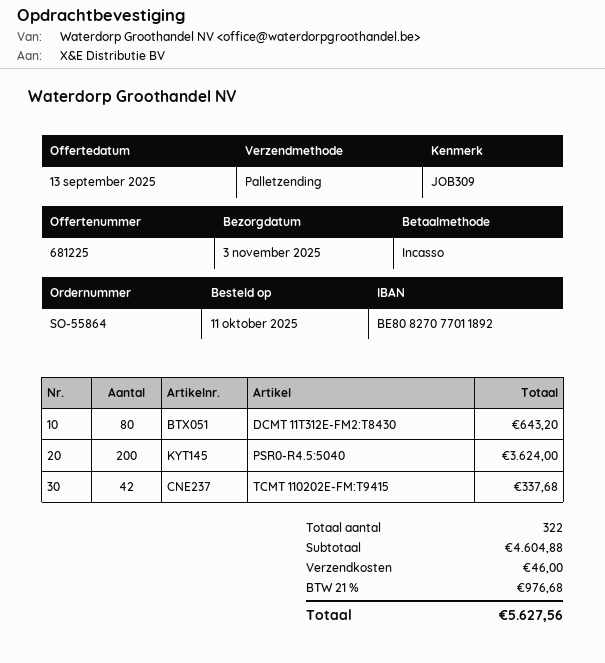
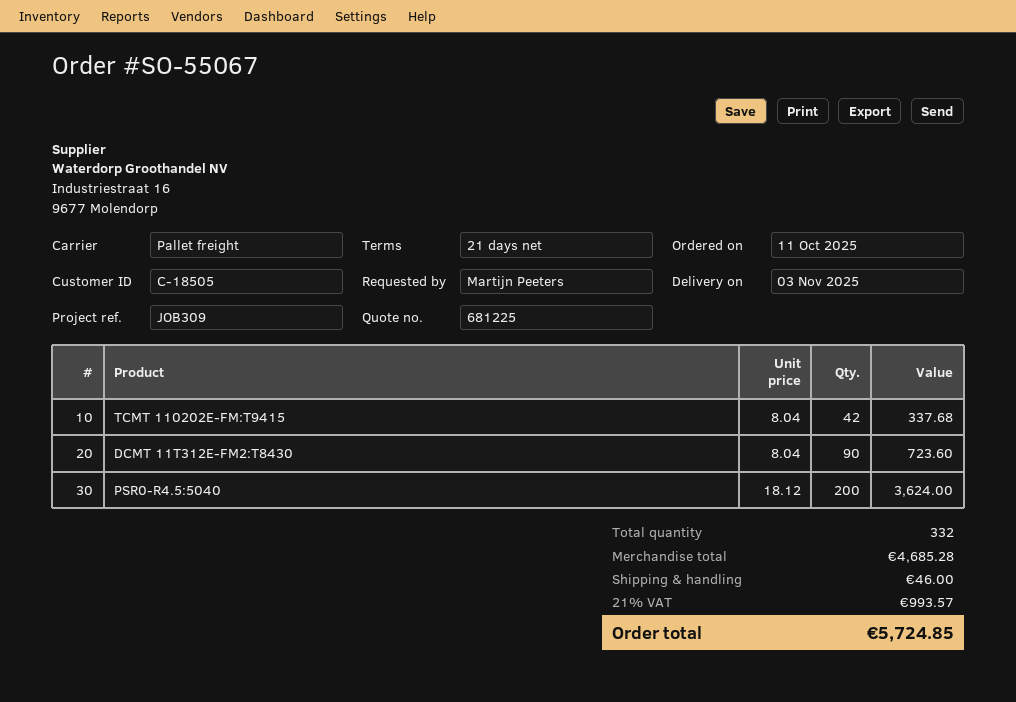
order number: SO-55864 -> SO-55067
DCMT 11T312E-FM2:T8430: 80 for 643.20 -> 90 for 723.60
total quantity: 322 -> 332
subtotal: 4604.88 -> 4685.28
tax: 21% = 976.68 -> 21% = 993.57
total: 5627.56 -> 5724.85

